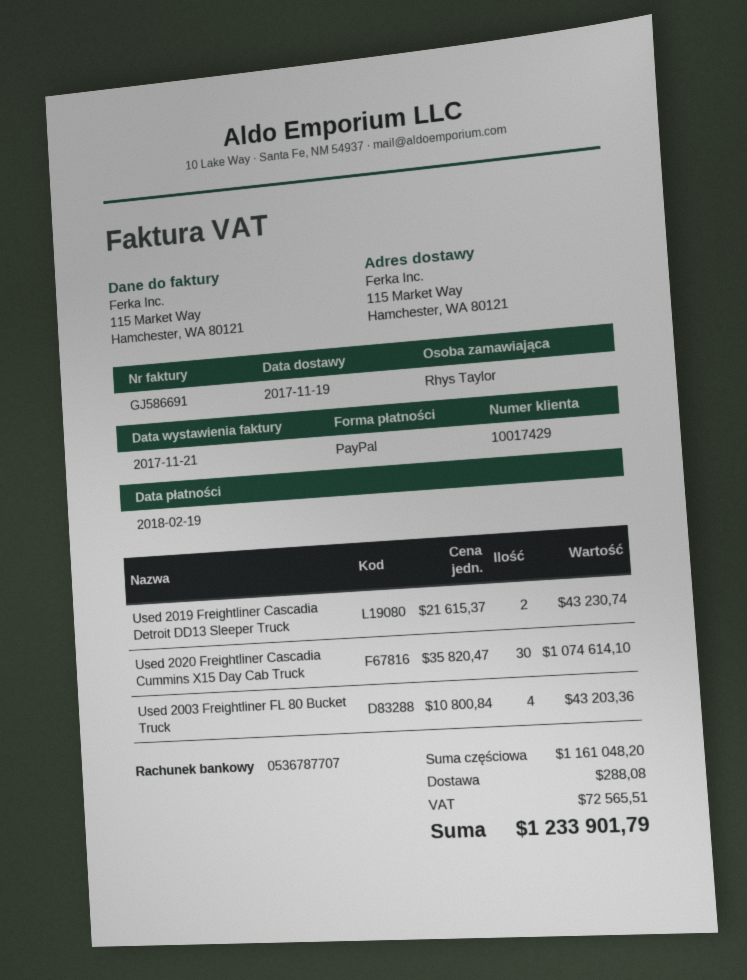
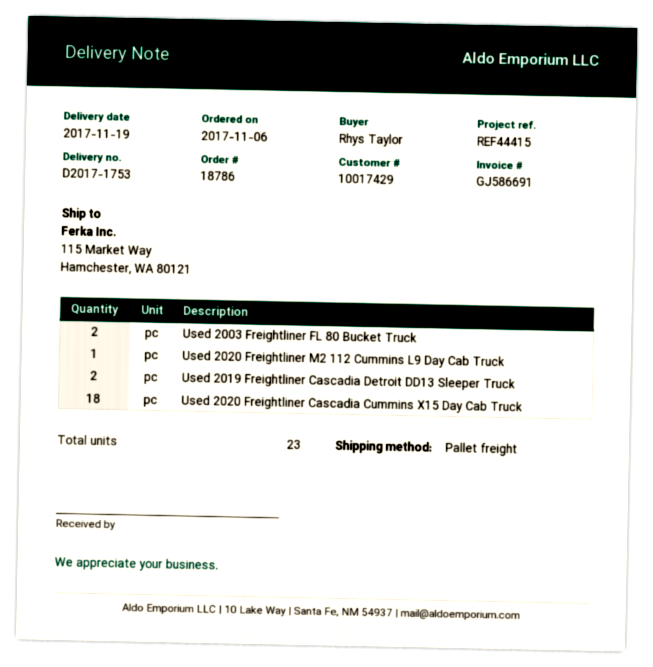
Used 2020 Freightliner Cascadia Cummins X15 Day Cab Truck: 30 -> 18
Used 2003 Freightliner FL 80 Bucket Truck: 4 -> 2
Used 2020 Freightliner M2 112 Cummins L9 Day Cab Truck: none -> 1

